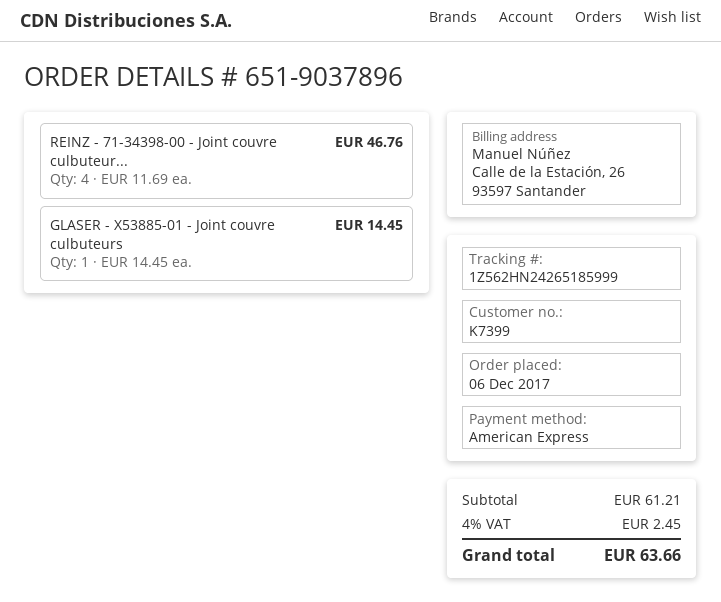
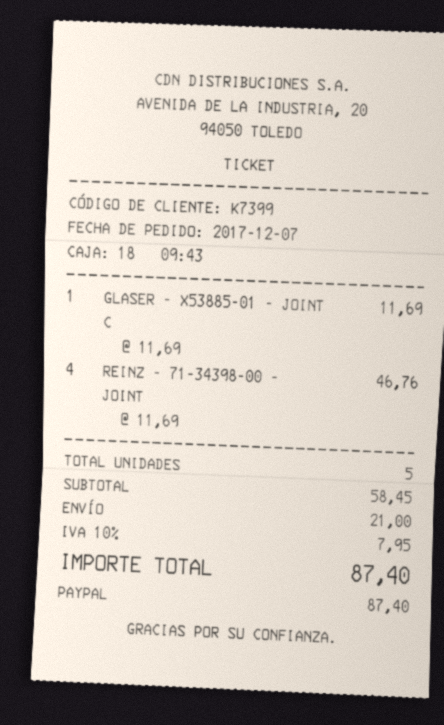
order date: 2017-12-06 -> 2017-12-07
payment method: American Express -> PayPal
GLASER - X53885-01 - Joint couvre culbuteurs: 1 x 14.45 = 14.45 -> 1 x 11.69 = 11.69
subtotal: 61.21 -> 58.45
shipping: none -> 21.00
tax: 4% = 2.45 -> 10% = 7.95
total: 63.66 -> 87.40

